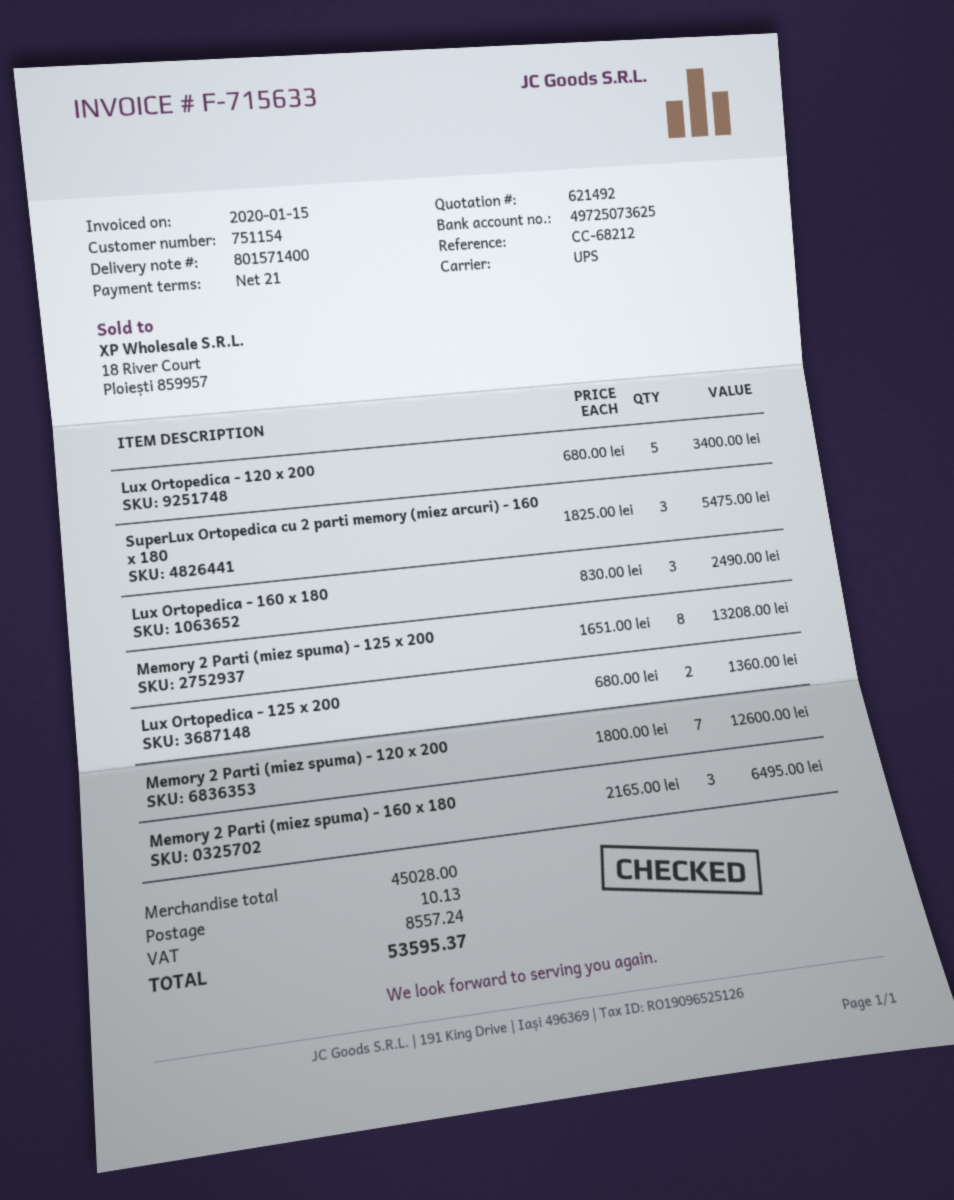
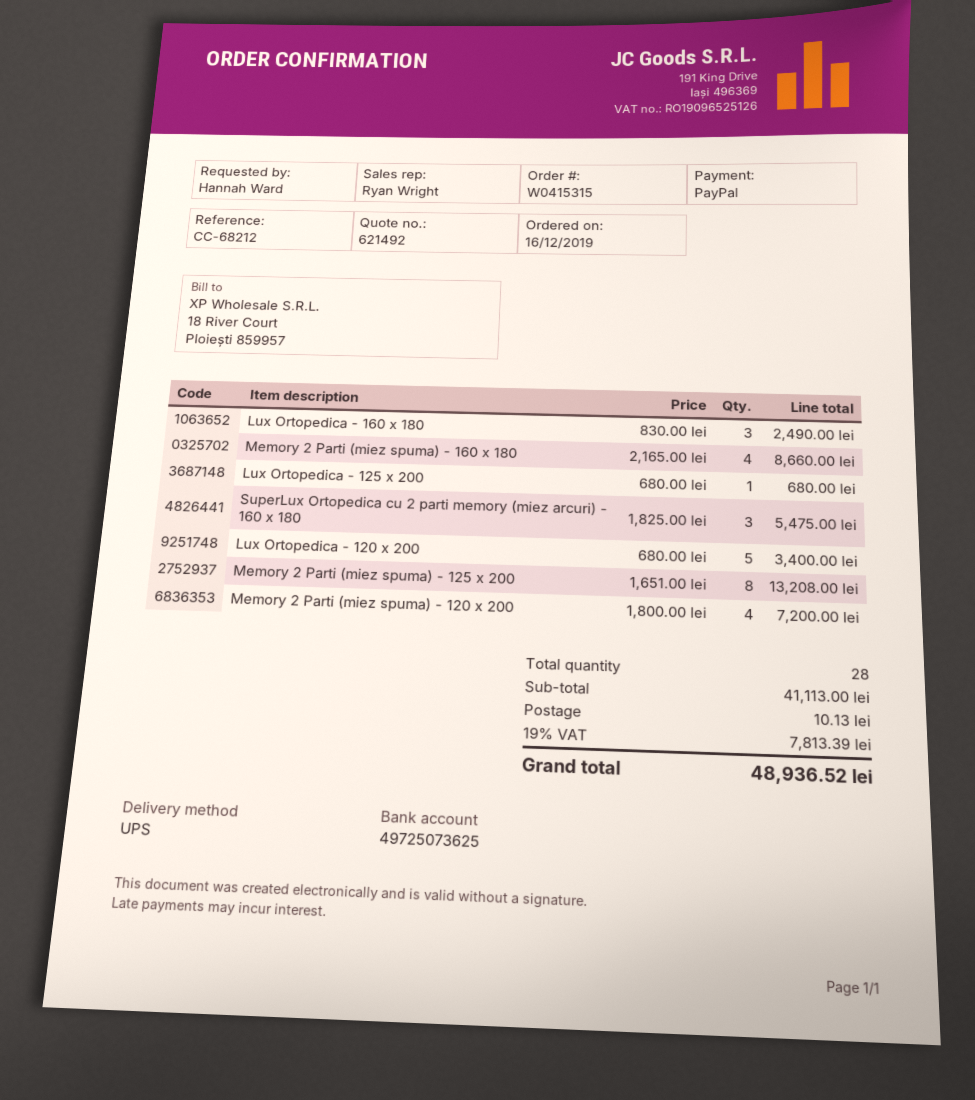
Lux Ortopedica - 125 x 200: 2 x 680.00 = 1360.00 -> 1 x 680.00 = 680.00
Memory 2 Parti (miez spuma) - 120 x 200: 7 x 1800.00 = 12600.00 -> 4 x 1800.00 = 7200.00
Memory 2 Parti (miez spuma) - 160 x 180: 3 x 2165.00 = 6495.00 -> 4 x 2165.00 = 8660.00
subtotal: 45028.00 -> 41113.00
tax: 8557.24 -> 7813.39
total: 53595.37 -> 48936.52

